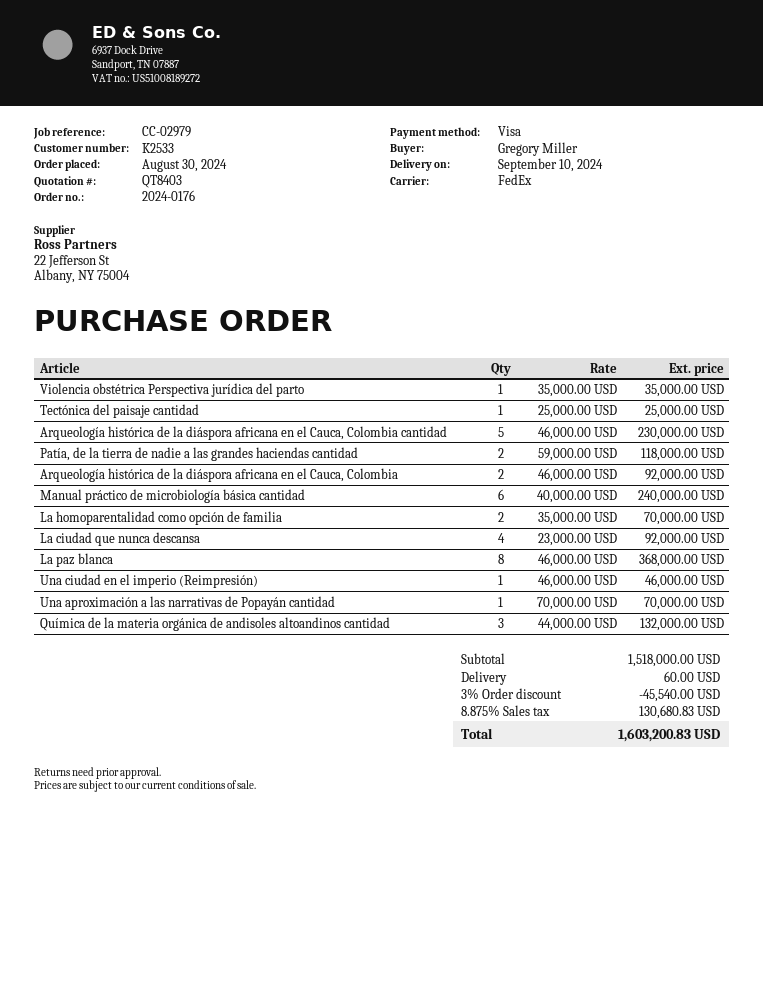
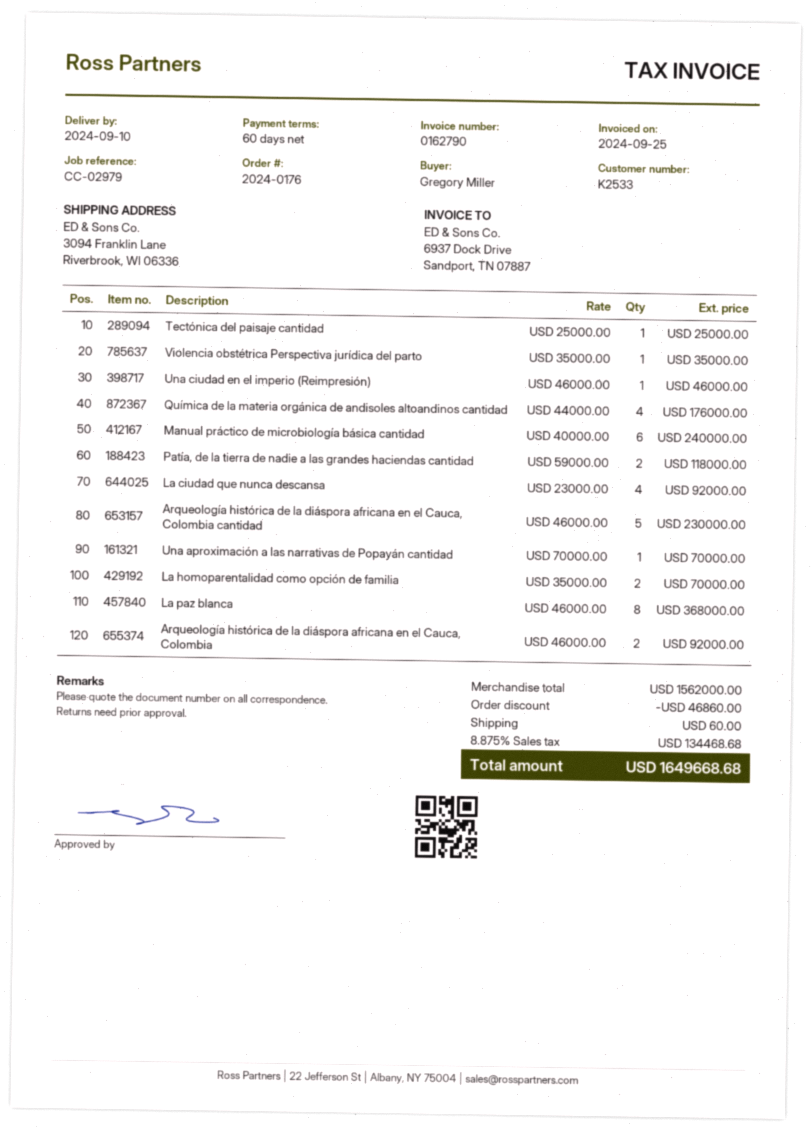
Química de la materia orgánica de andisoles altoandinos cantidad: 3 x 44000.00 = 132000.00 -> 4 x 44000.00 = 176000.00
subtotal: 1518000.00 -> 1562000.00
discount: 45540.00 -> 46860.00
tax: 8.875% = 130680.83 -> 8.875% = 134468.68
total: 1603200.83 -> 1649668.68

